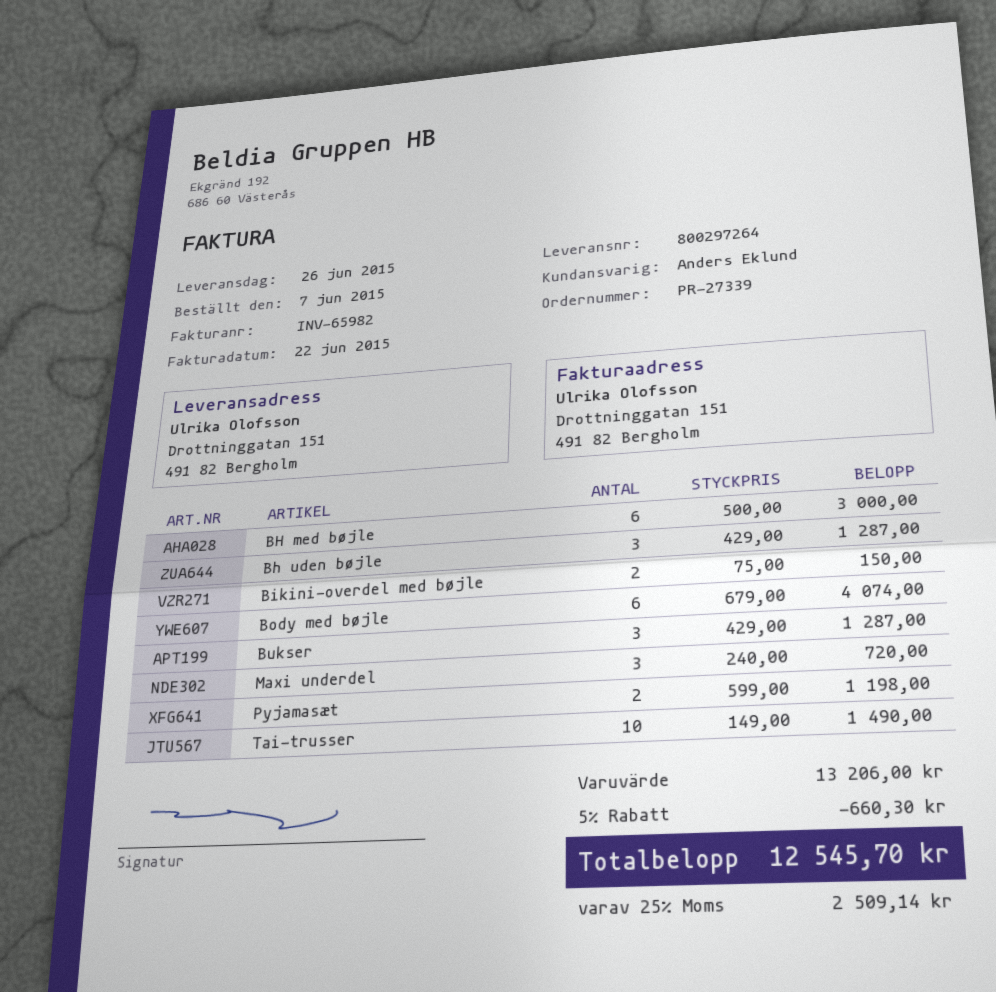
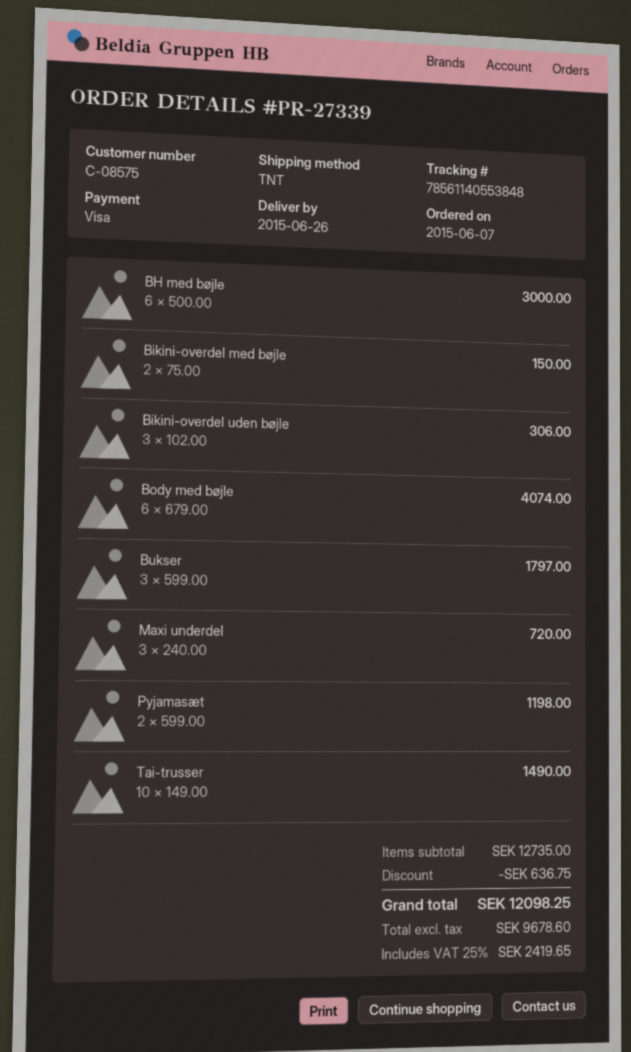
Bh uden bøjle: 3 x 429.00 = 1287.00 -> none
Bukser: 3 x 429.00 = 1287.00 -> 3 x 599.00 = 1797.00
Bikini-overdel uden bøjle: none -> 3 x 102.00 = 306.00
subtotal: 13206.00 -> 12735.00
discount: 660.30 -> 636.75
tax: 25% = 2509.14 -> 25% = 2419.65
total: 12545.70 -> 12098.25

